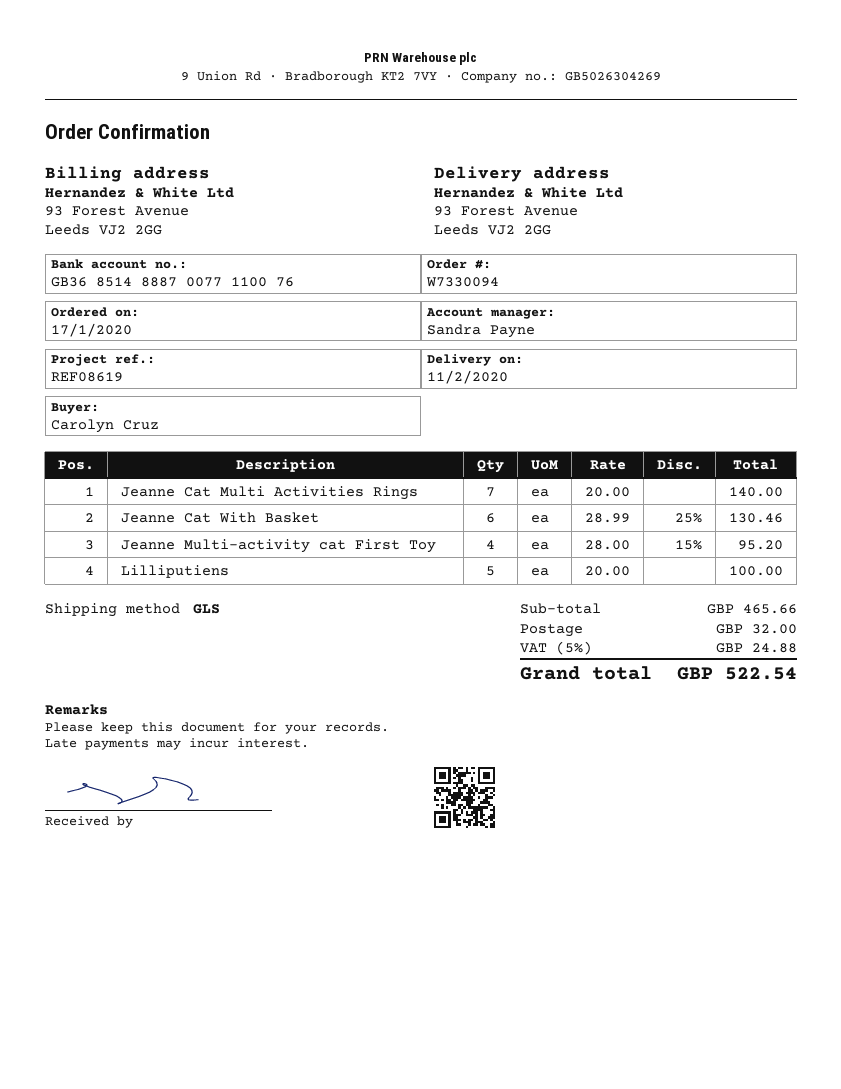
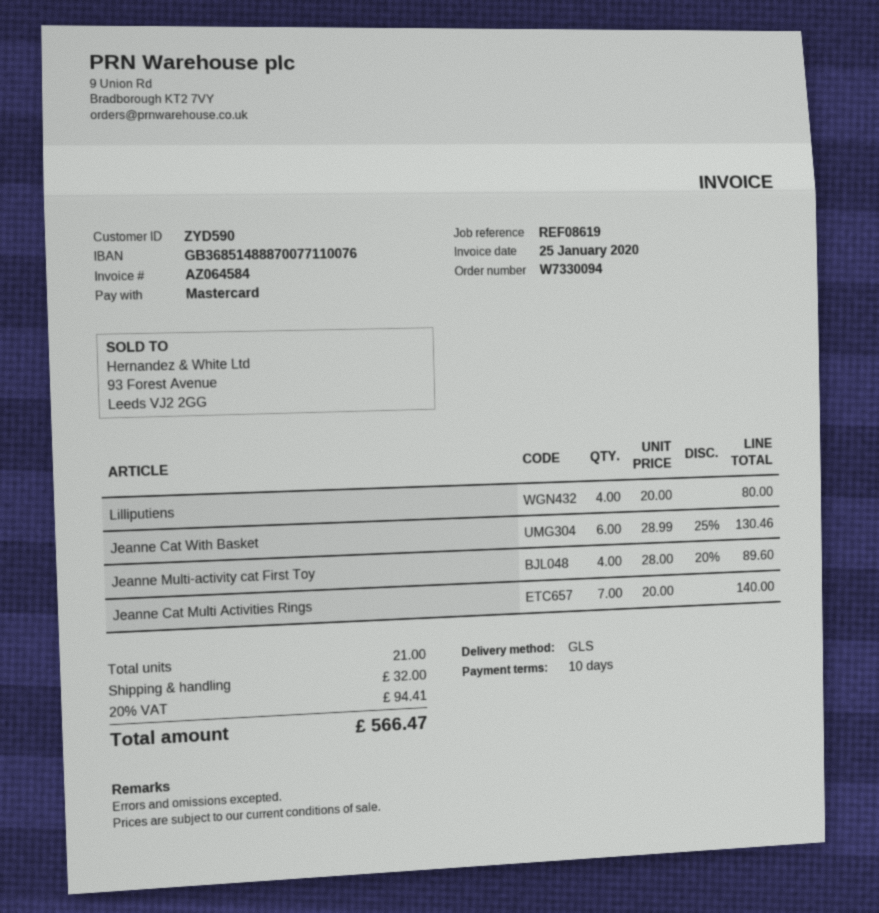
Jeanne Multi-activity cat First Toy: 4 x 28.00 - 15% = 95.20 -> 4 x 28.00 - 20% = 89.60
Lilliputiens: 5 x 20.00 = 100.00 -> 4 x 20.00 = 80.00
tax: 5% = 24.88 -> 20% = 94.41
total: 522.54 -> 566.47

